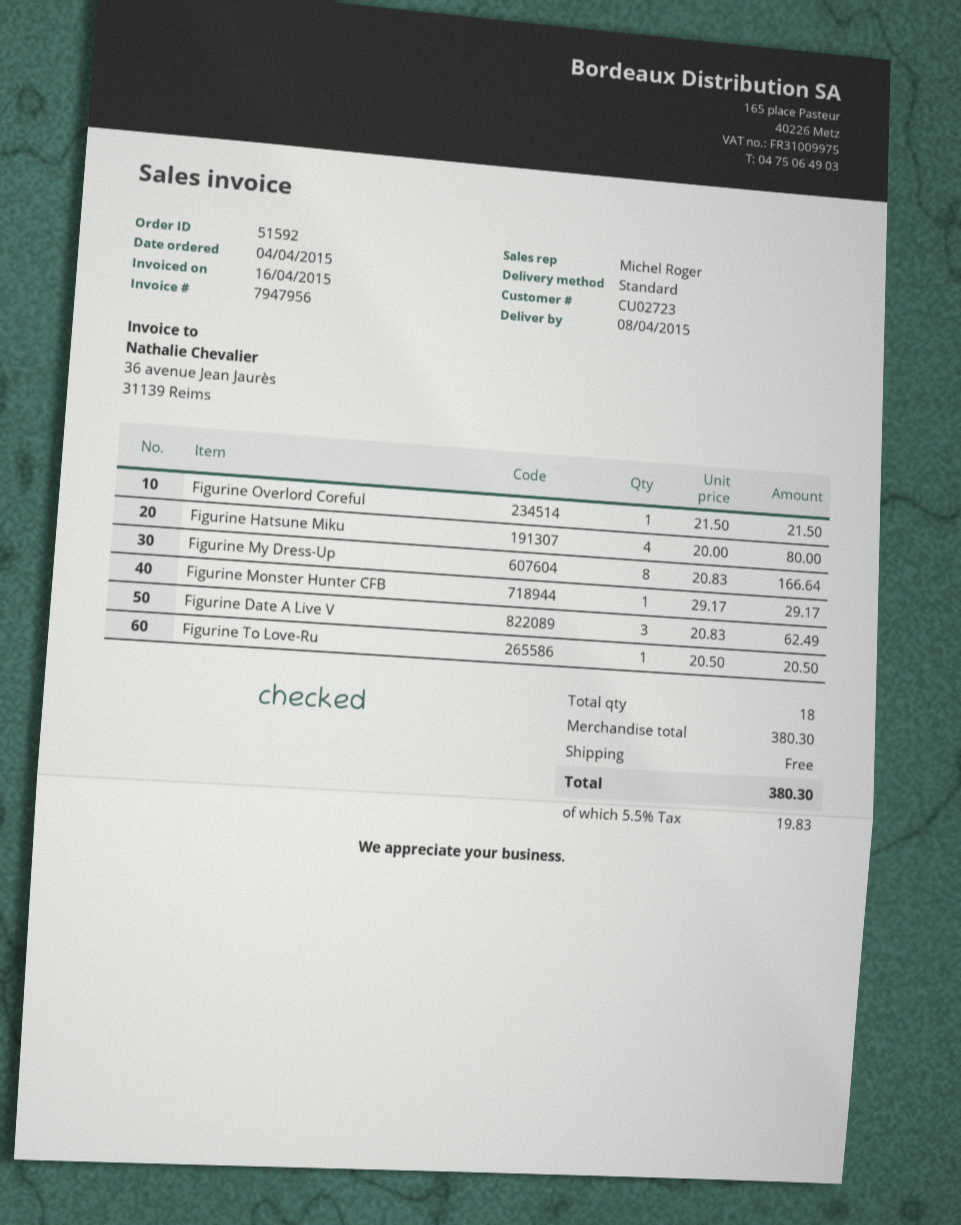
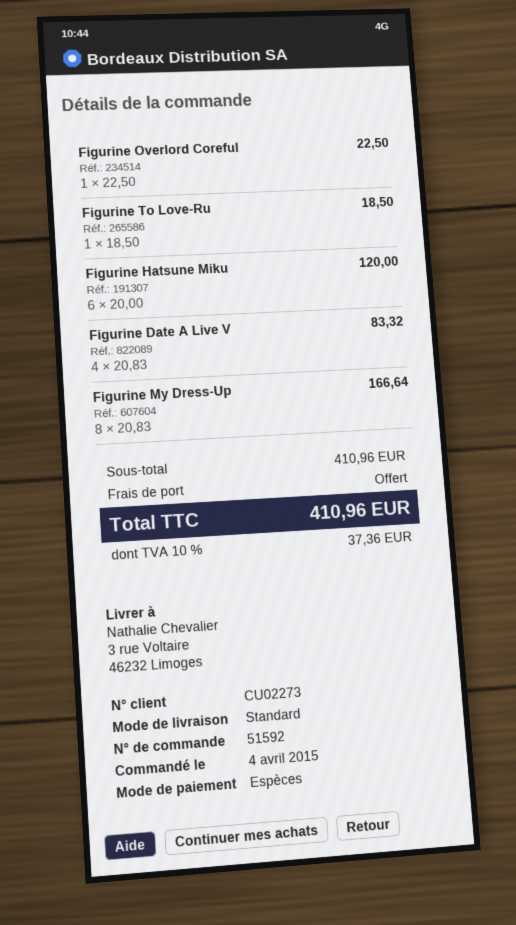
customer number: CU02723 -> CU02273
Figurine Overlord Coreful: 1 x 21.50 = 21.50 -> 1 x 22.50 = 22.50
Figurine Hatsune Miku: 4 x 20.00 = 80.00 -> 6 x 20.00 = 120.00
Figurine Monster Hunter CFB: 1 x 29.17 = 29.17 -> none
Figurine Date A Live V: 3 x 20.83 = 62.49 -> 4 x 20.83 = 83.32
Figurine To Love-Ru: 1 x 20.50 = 20.50 -> 1 x 18.50 = 18.50
subtotal: 380.30 -> 410.96
tax: 5.5% = 19.83 -> 10% = 37.36
total: 380.30 -> 410.96

